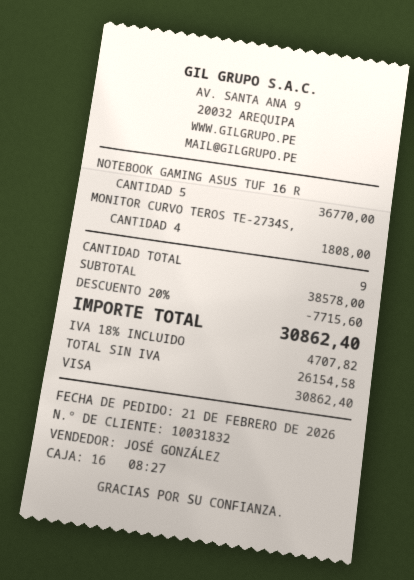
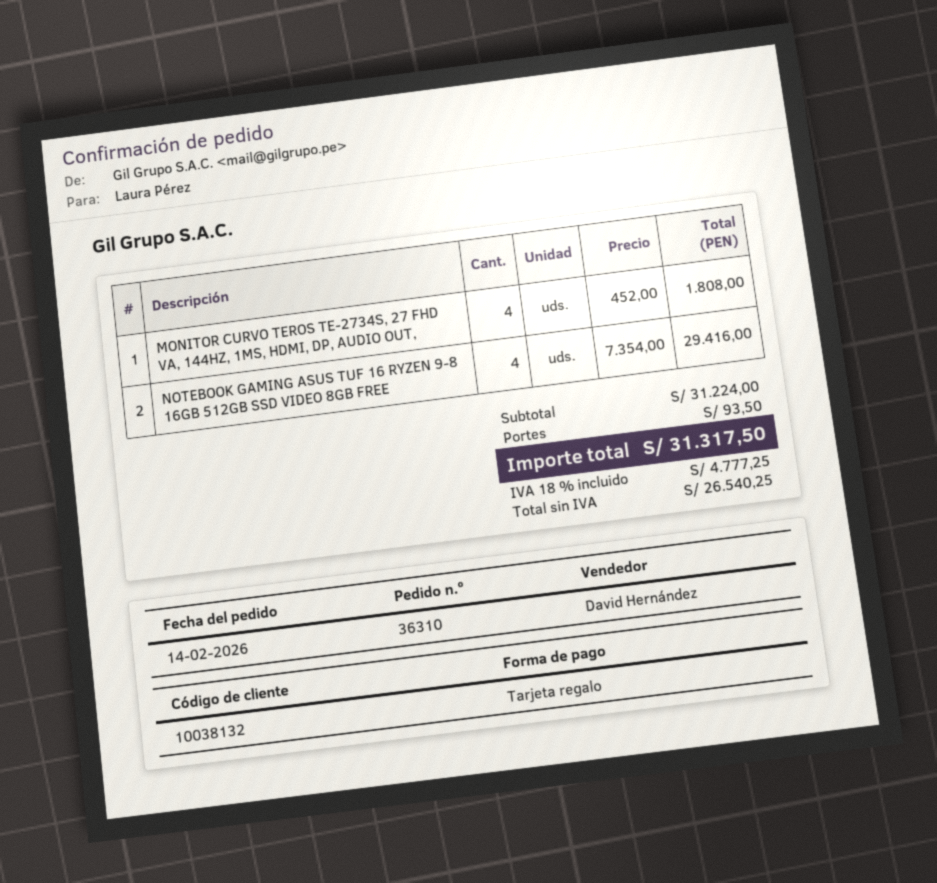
order date: 2026-02-21 -> 2026-02-14
customer number: 10031832 -> 10038132
sales rep: JOSÉ GONZÁLEZ -> David Hernández
payment method: Visa -> gift card
NOTEBOOK GAMING ASUS TUF 16 R: 5 for 36770.00 -> 4 for 29416.00
subtotal: 38578.00 -> 31224.00
discount: 20% = 7715.60 -> none
shipping: none -> 93.50
net: 26154.58 -> 26540.25
tax: 18% = 4707.82 -> 18% = 4777.25
total: 30862.40 -> 31317.50

